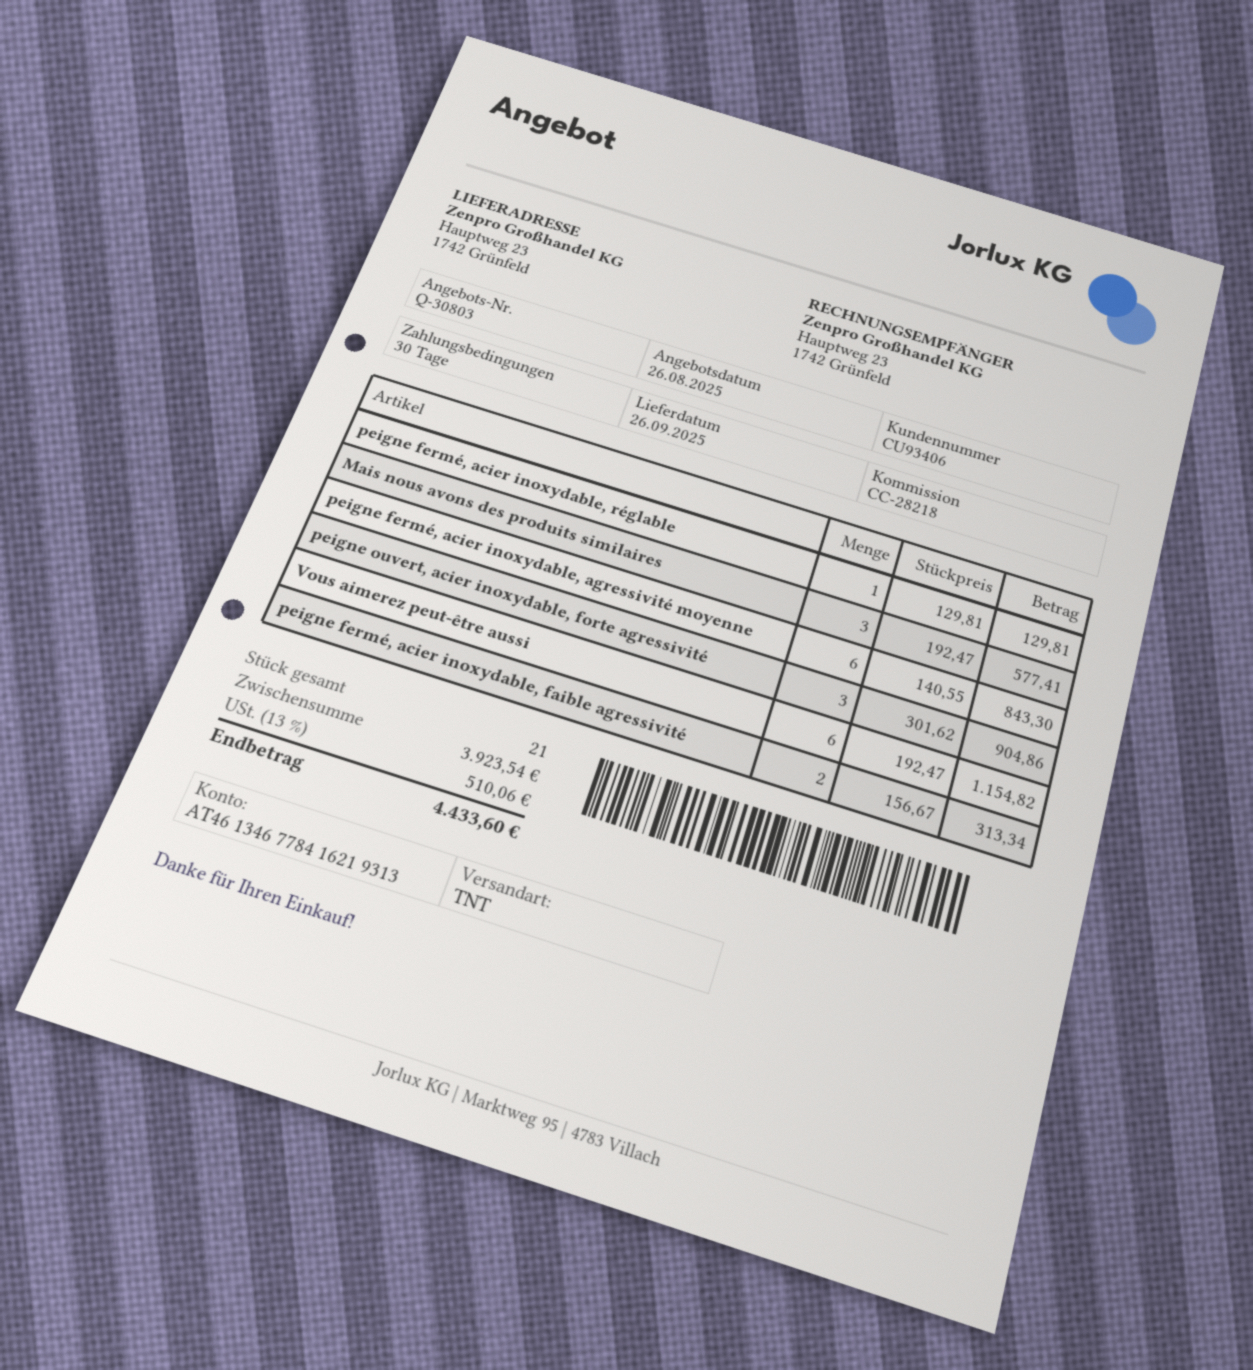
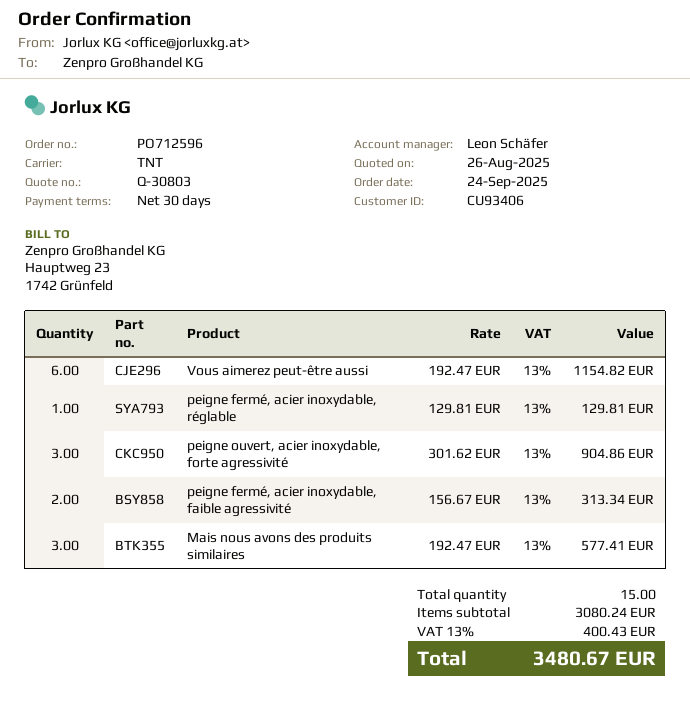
peigne fermé, acier inoxydable, agressivité moyenne: 6 x 140.55 = 843.30 -> none
total quantity: 21 -> 15
subtotal: 3923.54 -> 3080.24
tax: 13% = 510.06 -> 13% = 400.43
total: 4433.60 -> 3480.67

